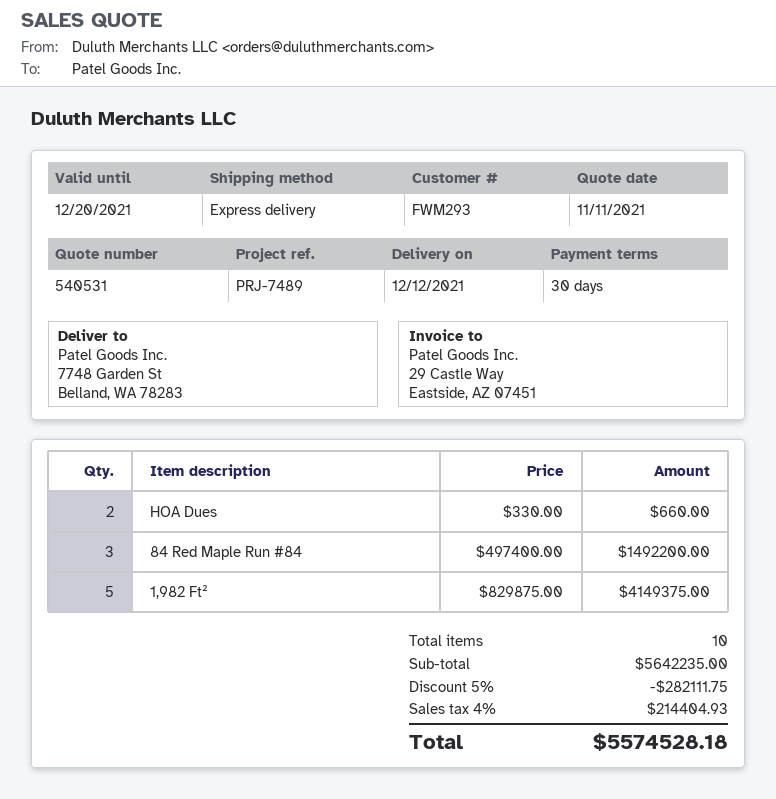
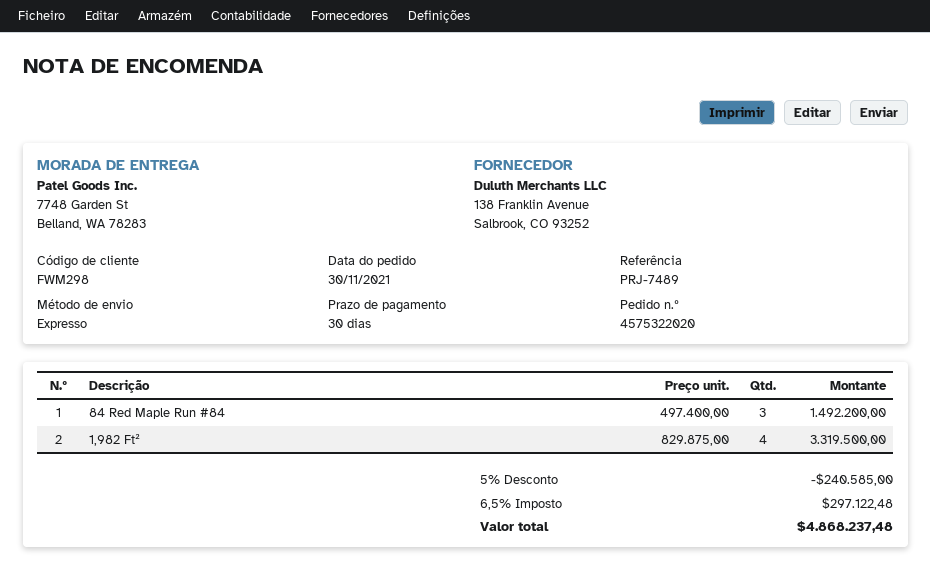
customer number: FWM293 -> FWM298
HOA Dues: 2 x 330.00 = 660.00 -> none
1,982 Ft²: 5 x 829875.00 = 4149375.00 -> 4 x 829875.00 = 3319500.00
discount: 5% = 282111.75 -> 5% = 240585.00
tax: 4% = 214404.93 -> 6.5% = 297122.48
total: 5574528.18 -> 4868237.48

